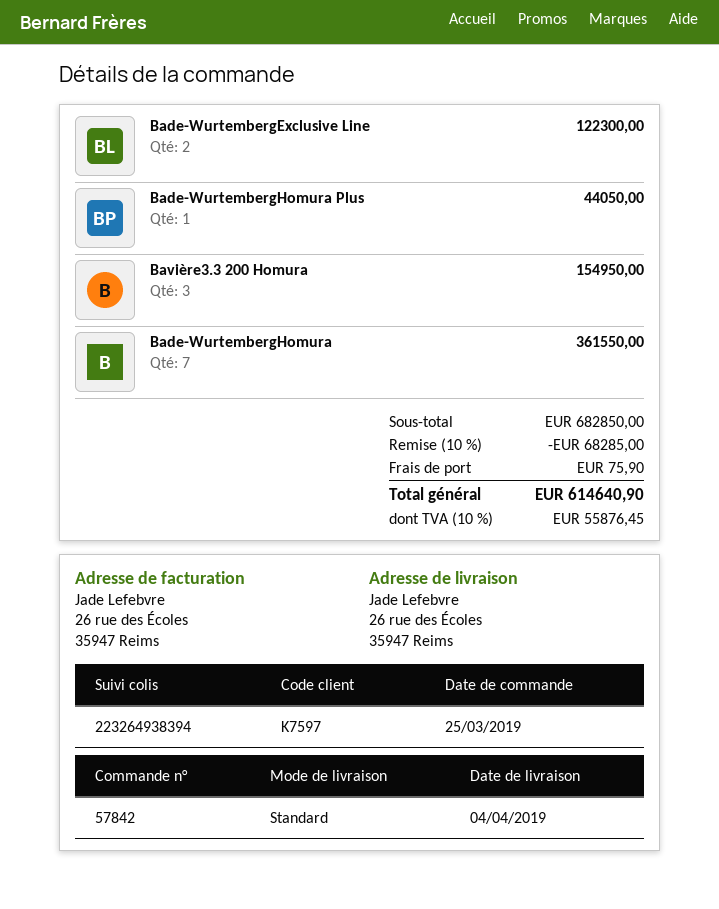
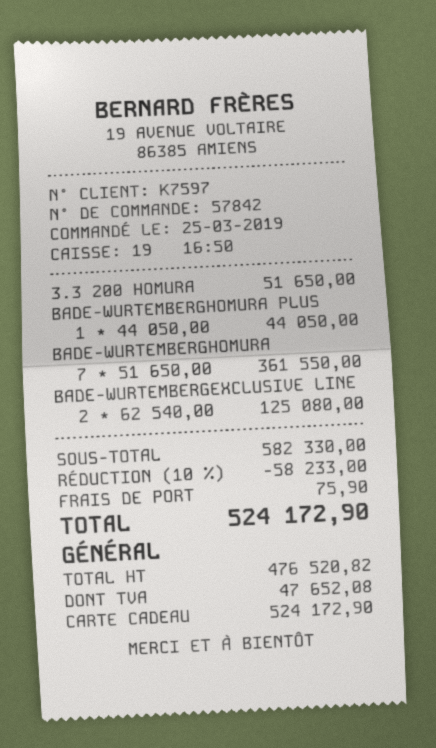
Bade-WurtembergExclusive Line: 2 for 122300.00 -> 2 for 125080.00
Bavière3.3 200 Homura: 3 for 154950.00 -> none
3.3 200 HOMURA: none -> 1 for 51650.00
subtotal: 682850.00 -> 582330.00
discount: 10% = 68285.00 -> 10% = 58233.00
tax: 55876.45 -> 47652.08
total: 614640.90 -> 524172.90

